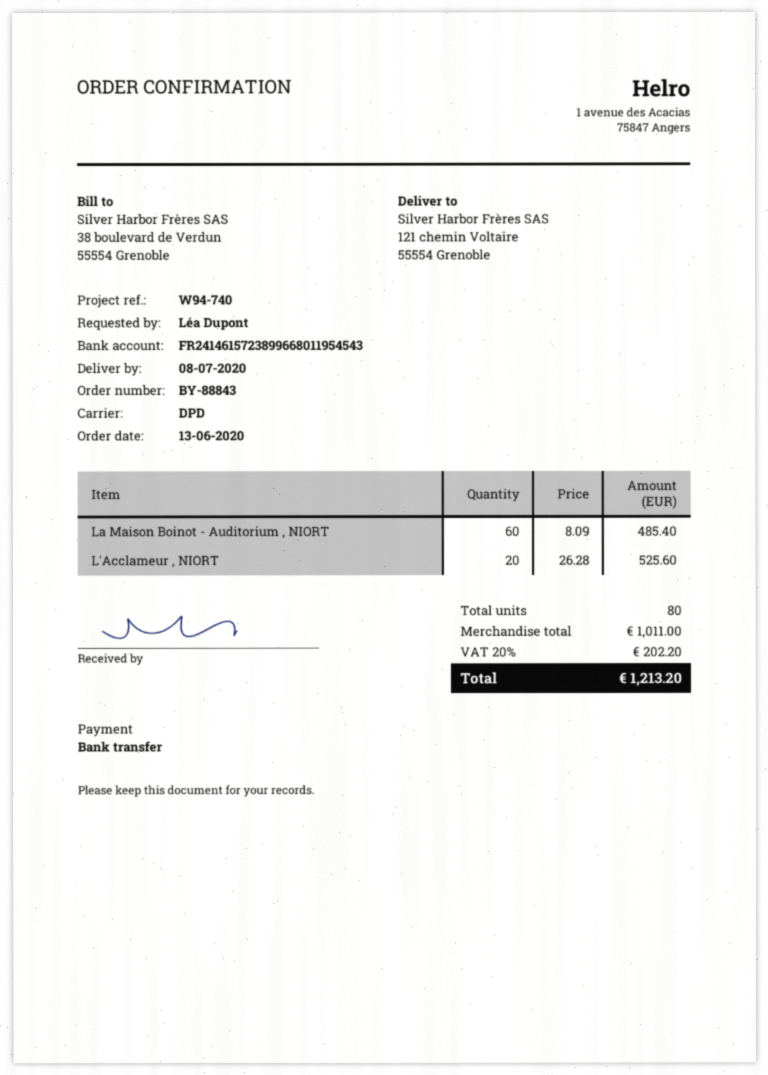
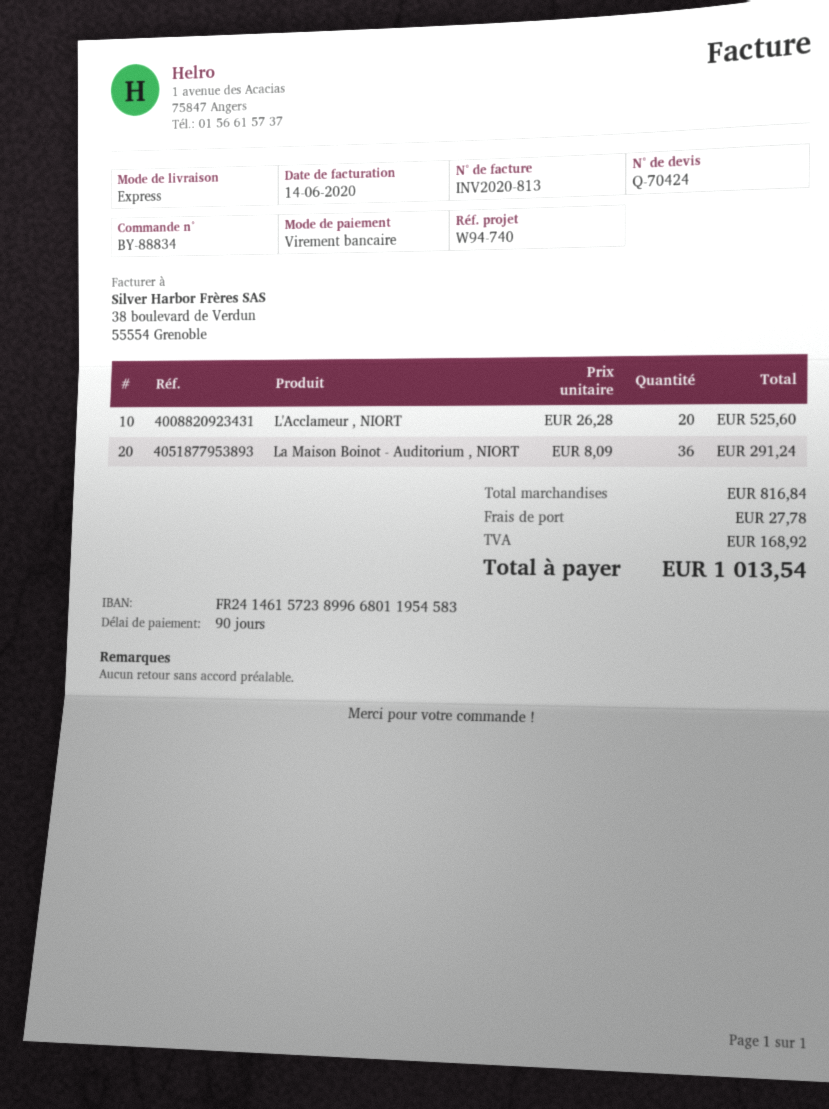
order number: BY-88843 -> BY-88834
bank account: FR2414615723899668011954543 -> FR2414615723899668011954583
shipping method: DPD -> express
La Maison Boinot - Auditorium , NIORT: 60 x 8.09 = 485.40 -> 36 x 8.09 = 291.24
subtotal: 1011.00 -> 816.84
shipping: none -> 27.78
tax: 202.20 -> 168.92
total: 1213.20 -> 1013.54

